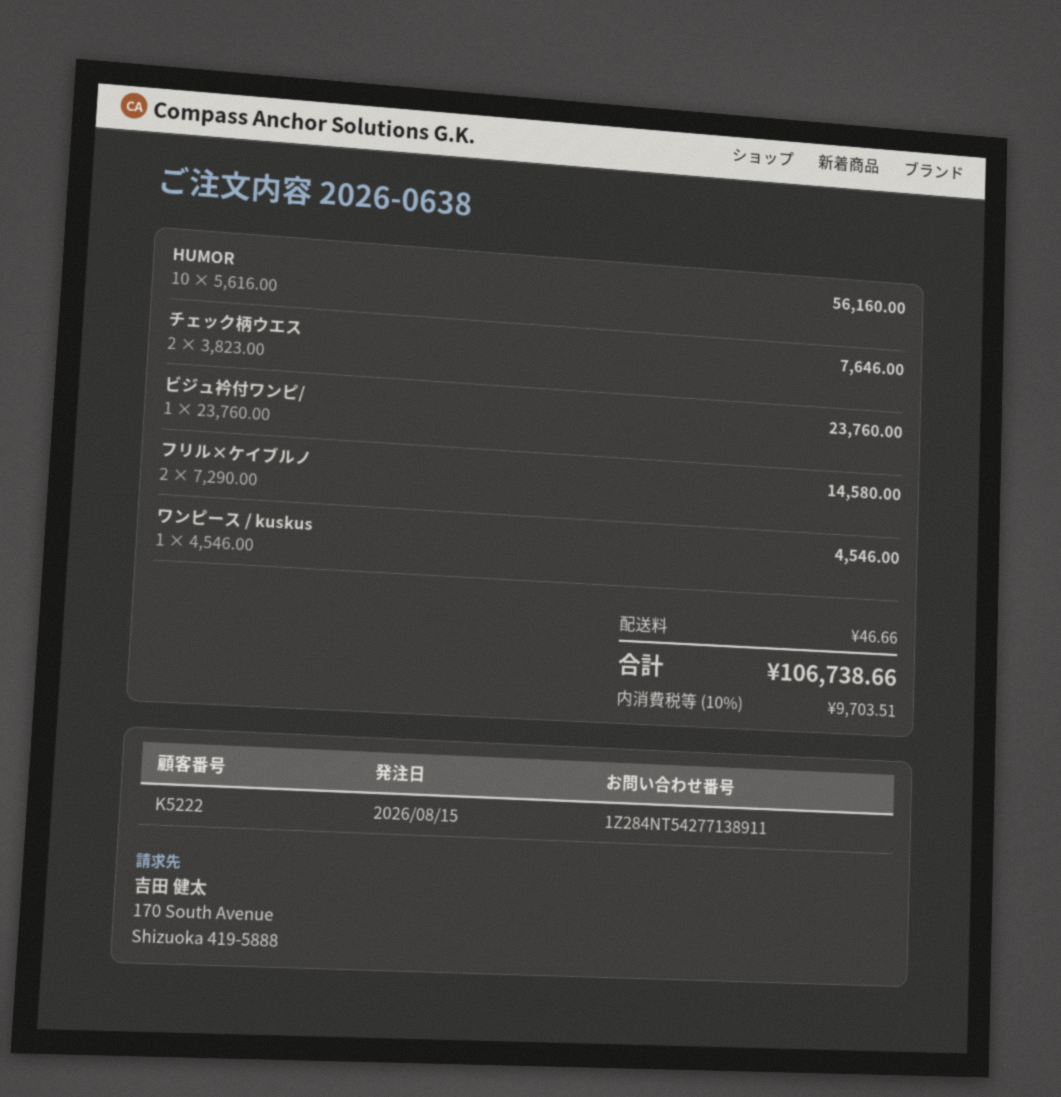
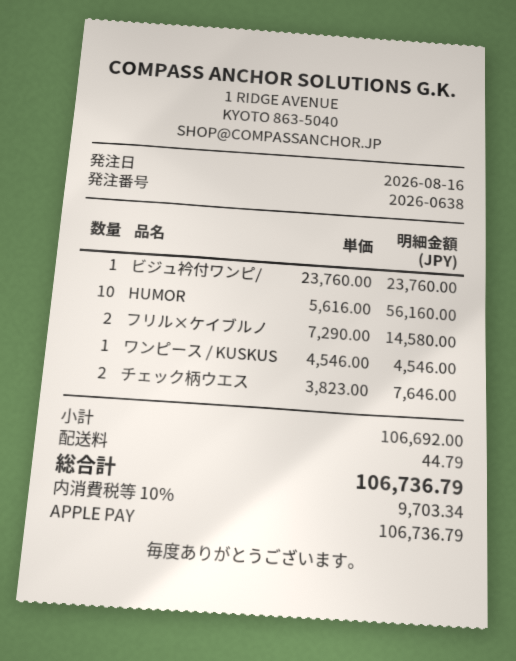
order date: 2026-08-15 -> 2026-08-16
shipping: 46.66 -> 44.79
tax: 10% = 9703.51 -> 10% = 9703.34
total: 106738.66 -> 106736.79

